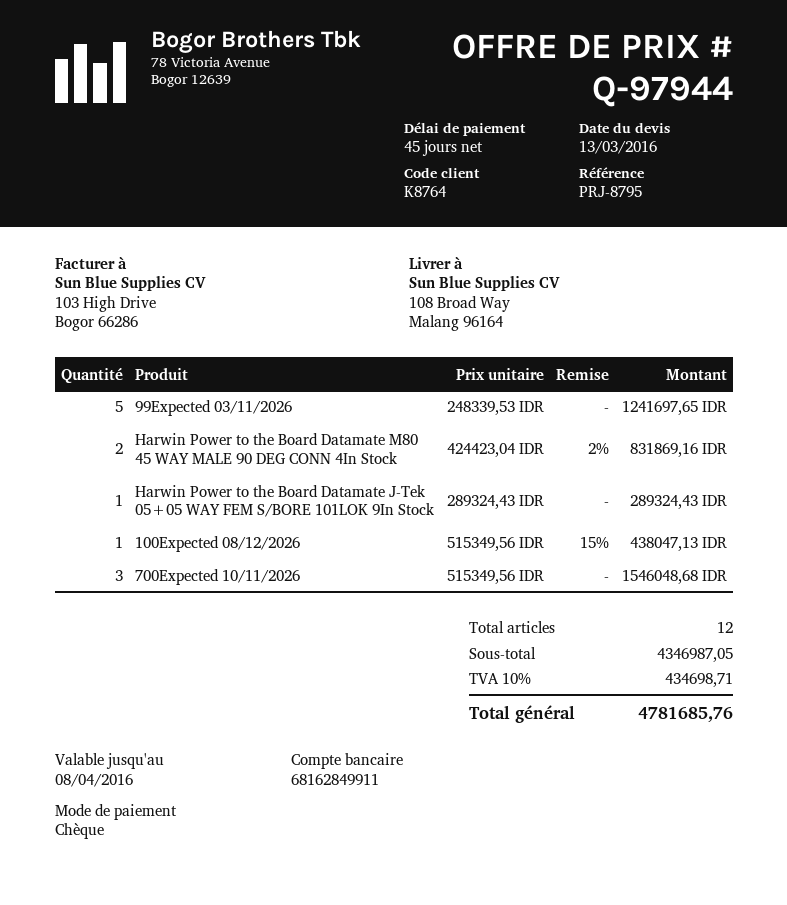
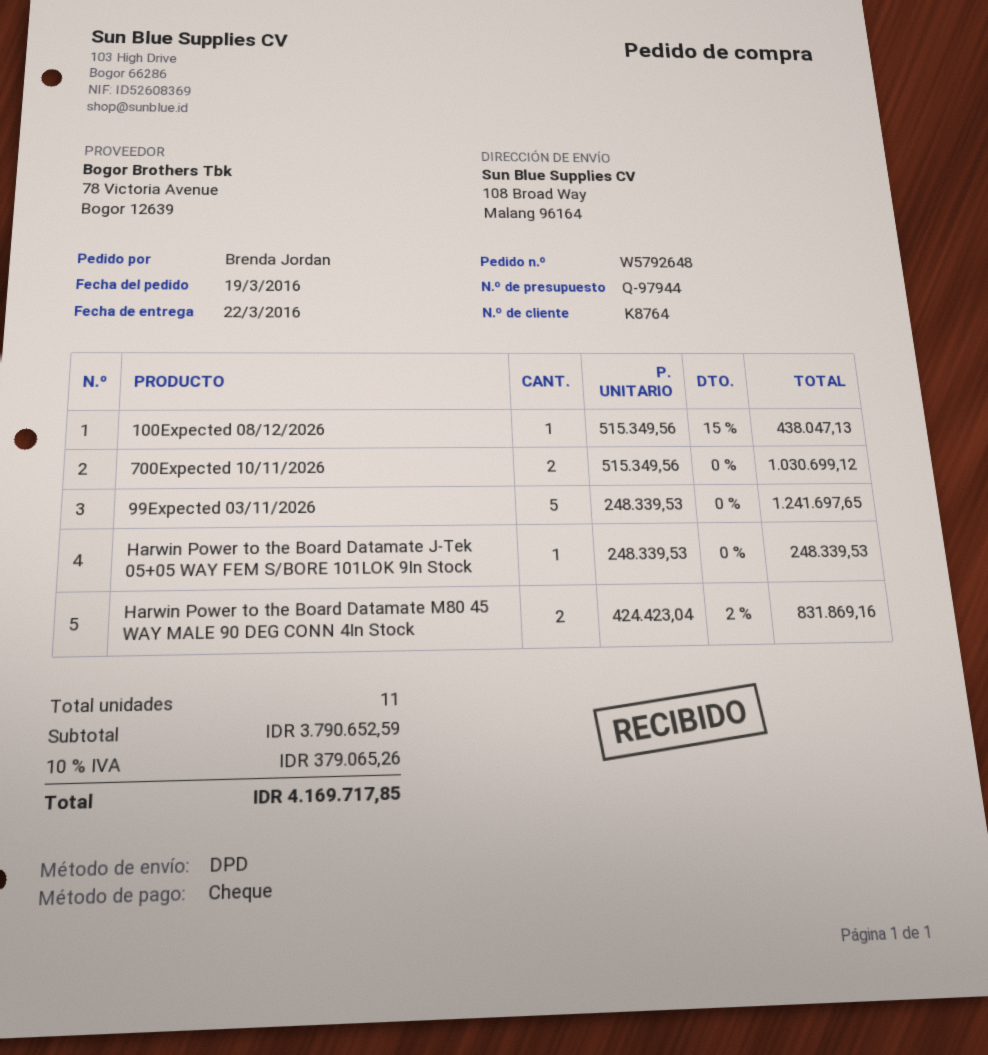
Harwin Power to the Board Datamate J-Tek 05+05 WAY FEM S/BORE 101LOK 9In Stock: 1 x 289324.43 = 289324.43 -> 1 x 248339.53 = 248339.53
700Expected 10/11/2026: 3 x 515349.56 = 1546048.68 -> 2 x 515349.56 = 1030699.12
total quantity: 12 -> 11
subtotal: 4346987.05 -> 3790652.59
tax: 10% = 434698.71 -> 10% = 379065.26
total: 4781685.76 -> 4169717.85

